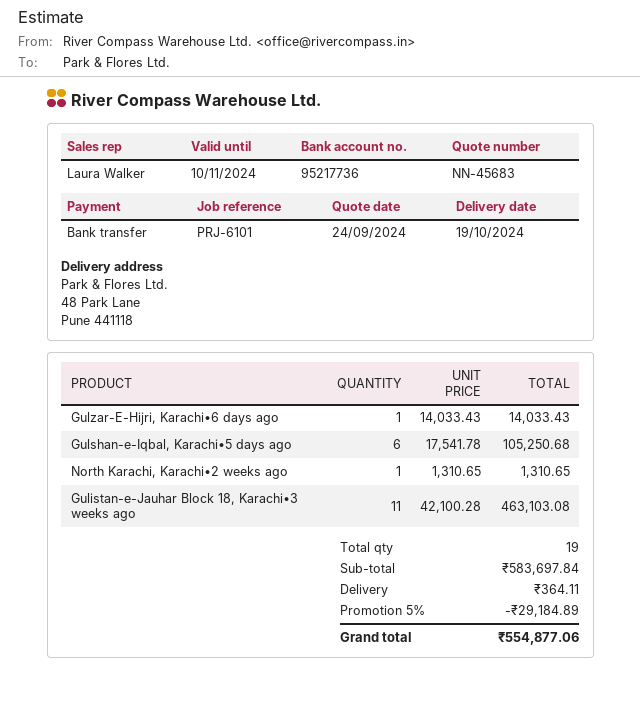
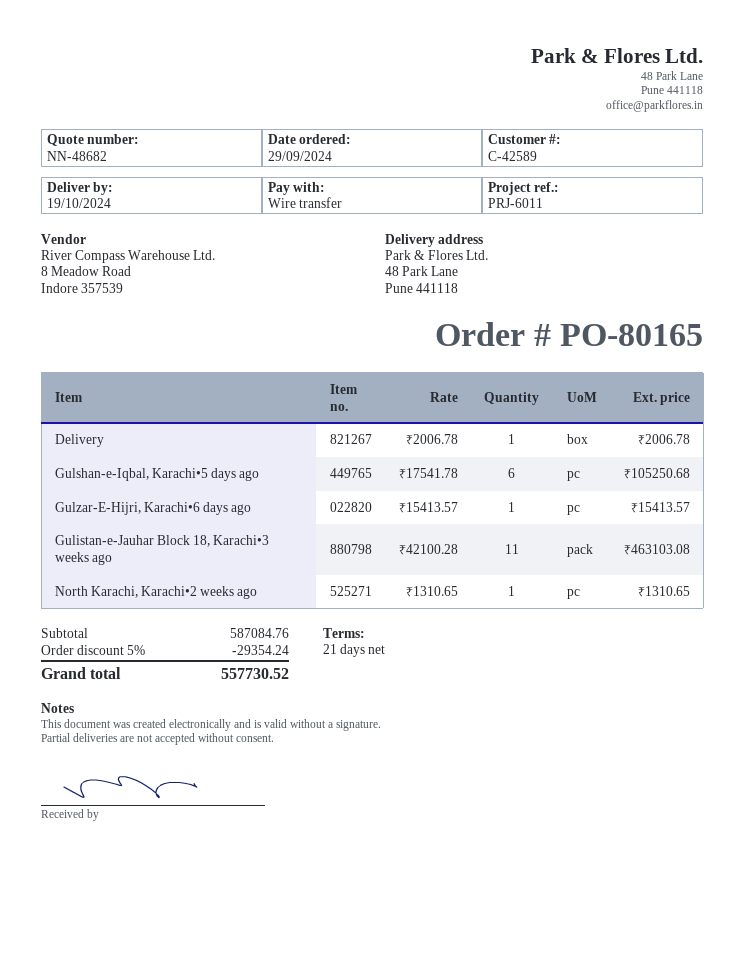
quote number: NN-45683 -> NN-48682
reference: PRJ-6101 -> PRJ-6011
Gulzar-E-Hijri, Karachi•6 days ago: 1 x 14033.43 = 14033.43 -> 1 x 15413.57 = 15413.57
Delivery: none -> 1 x 2006.78 = 2006.78
subtotal: 583697.84 -> 587084.76
discount: 5% = 29184.89 -> 5% = 29354.24
shipping: 364.11 -> none
total: 554877.06 -> 557730.52

